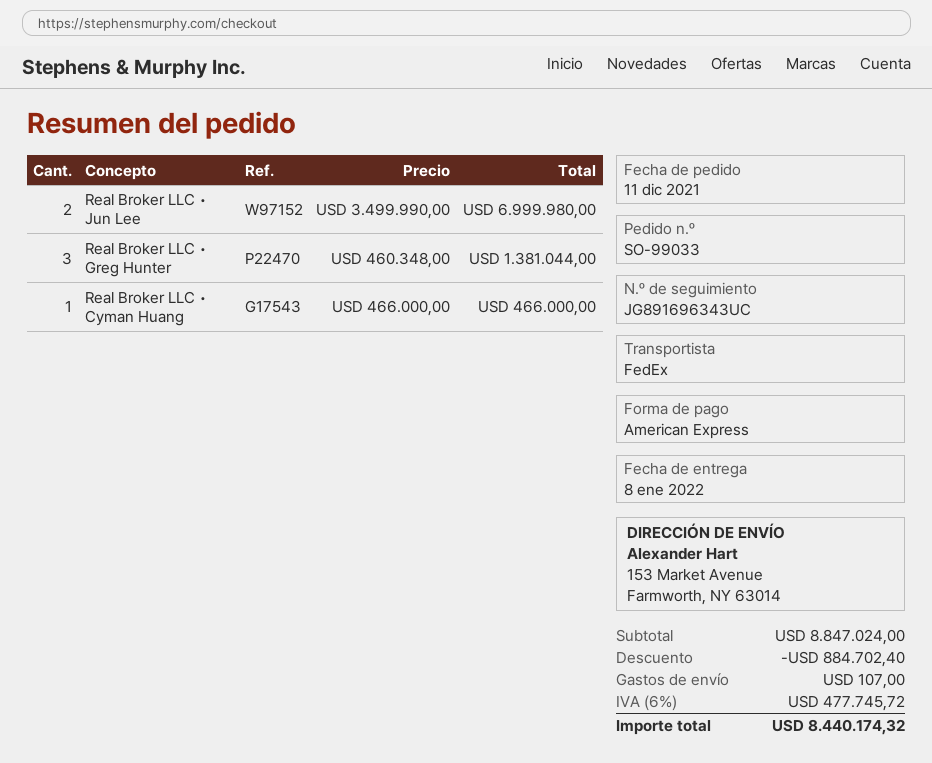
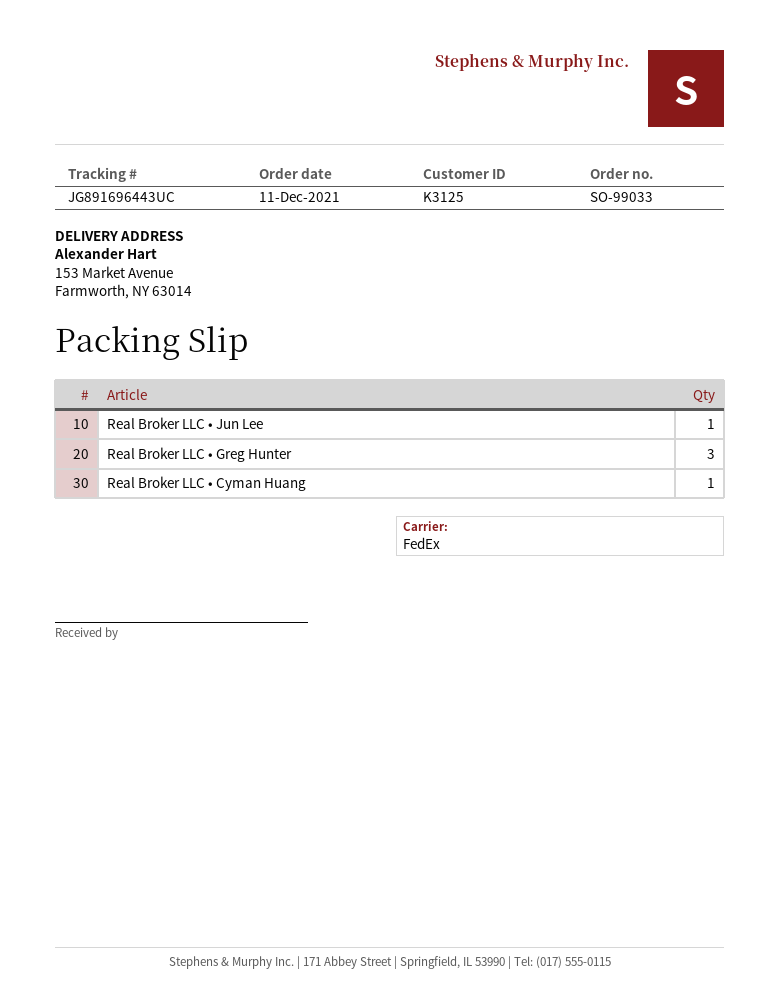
tracking number: JG891696343UC -> JG891696443UC
Real Broker LLC • Jun Lee: 2 -> 1

